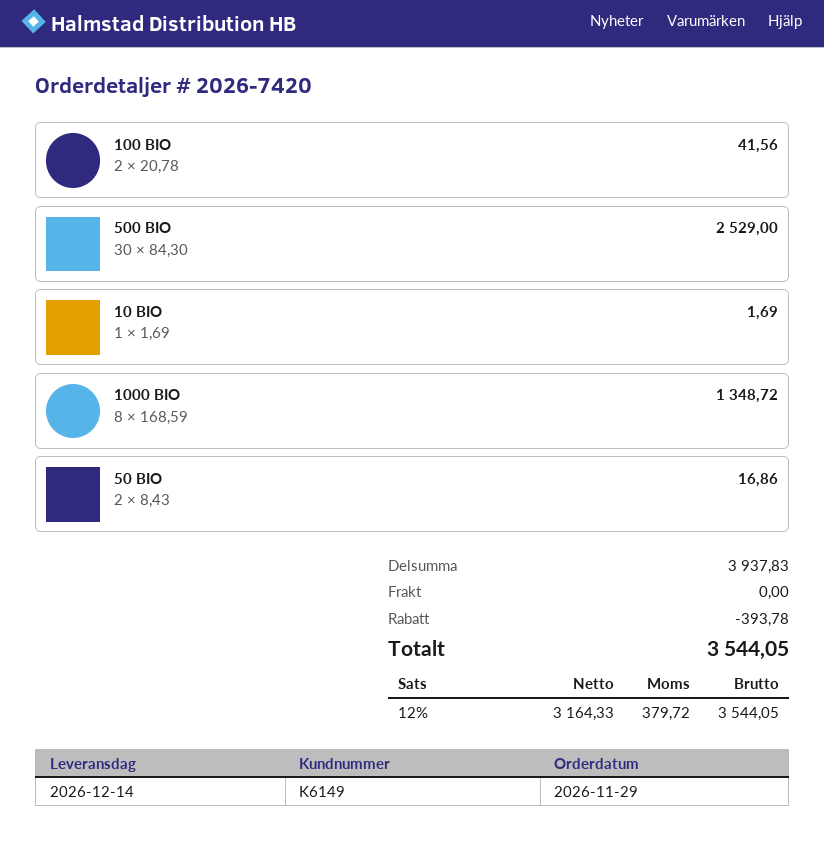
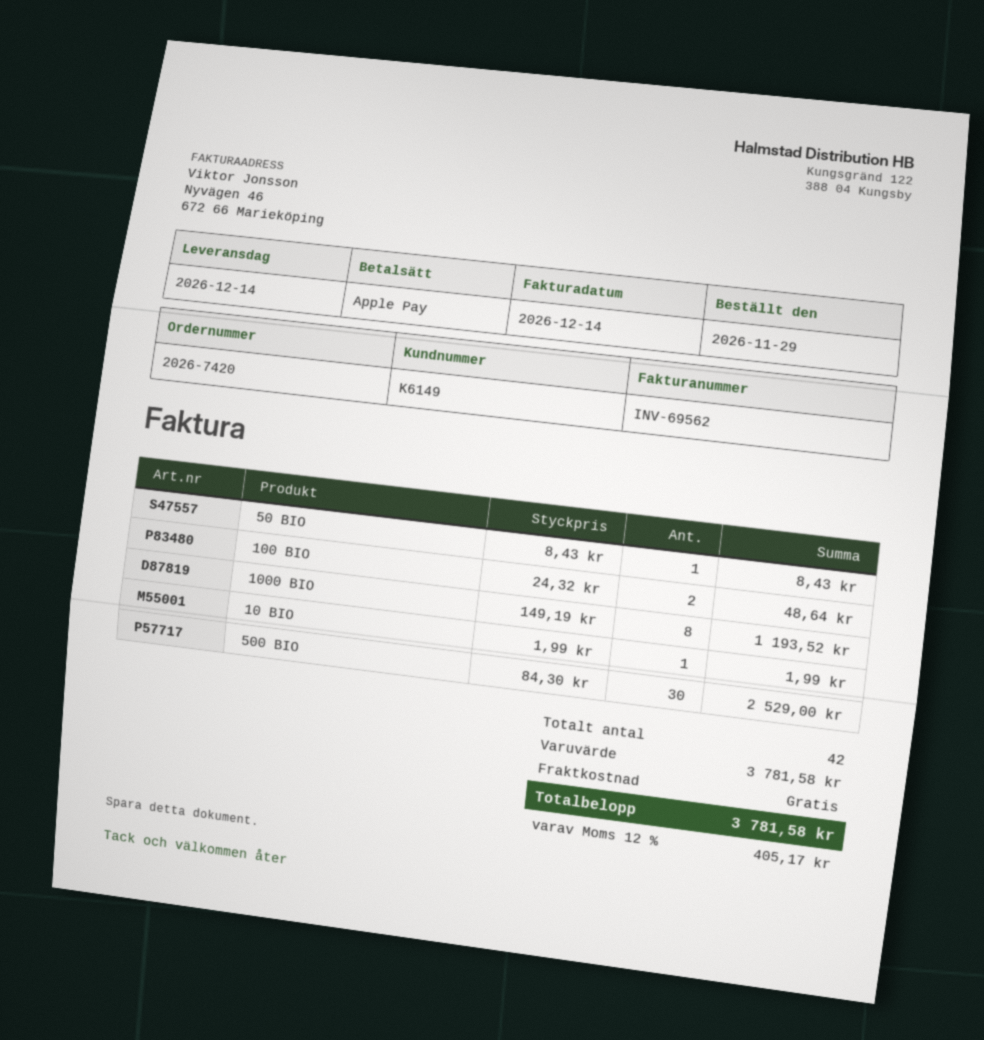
100 BIO: 2 x 20.78 = 41.56 -> 2 x 24.32 = 48.64
10 BIO: 1 x 1.69 = 1.69 -> 1 x 1.99 = 1.99
1000 BIO: 8 x 168.59 = 1348.72 -> 8 x 149.19 = 1193.52
50 BIO: 2 x 8.43 = 16.86 -> 1 x 8.43 = 8.43
subtotal: 3937.83 -> 3781.58
discount: 393.78 -> none
tax: 12% = 379.72 -> 12% = 405.17
total: 3544.05 -> 3781.58

